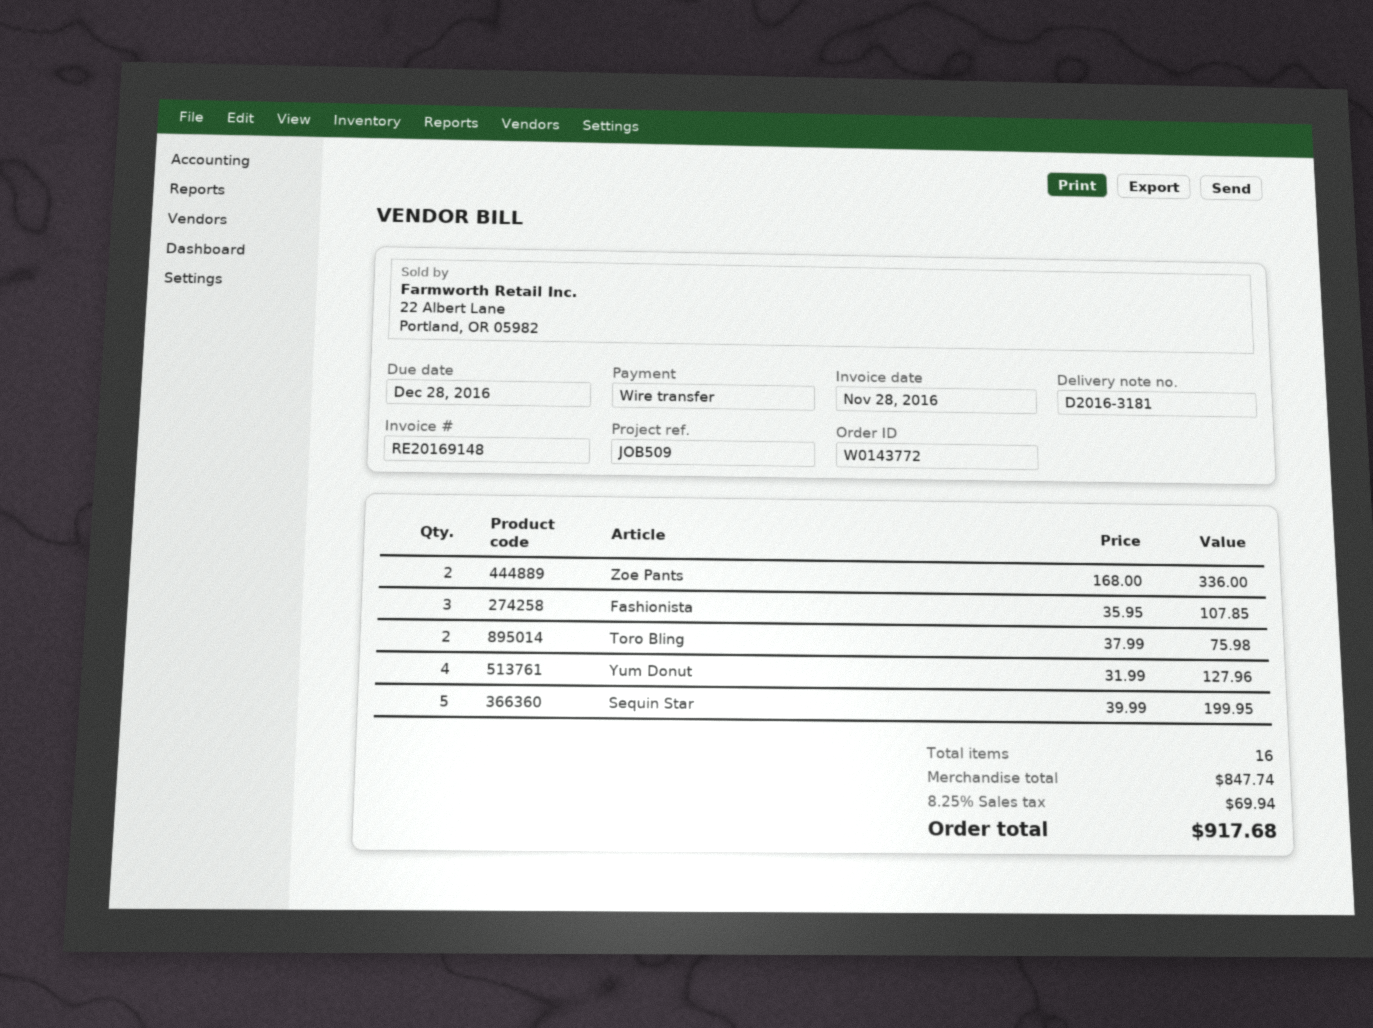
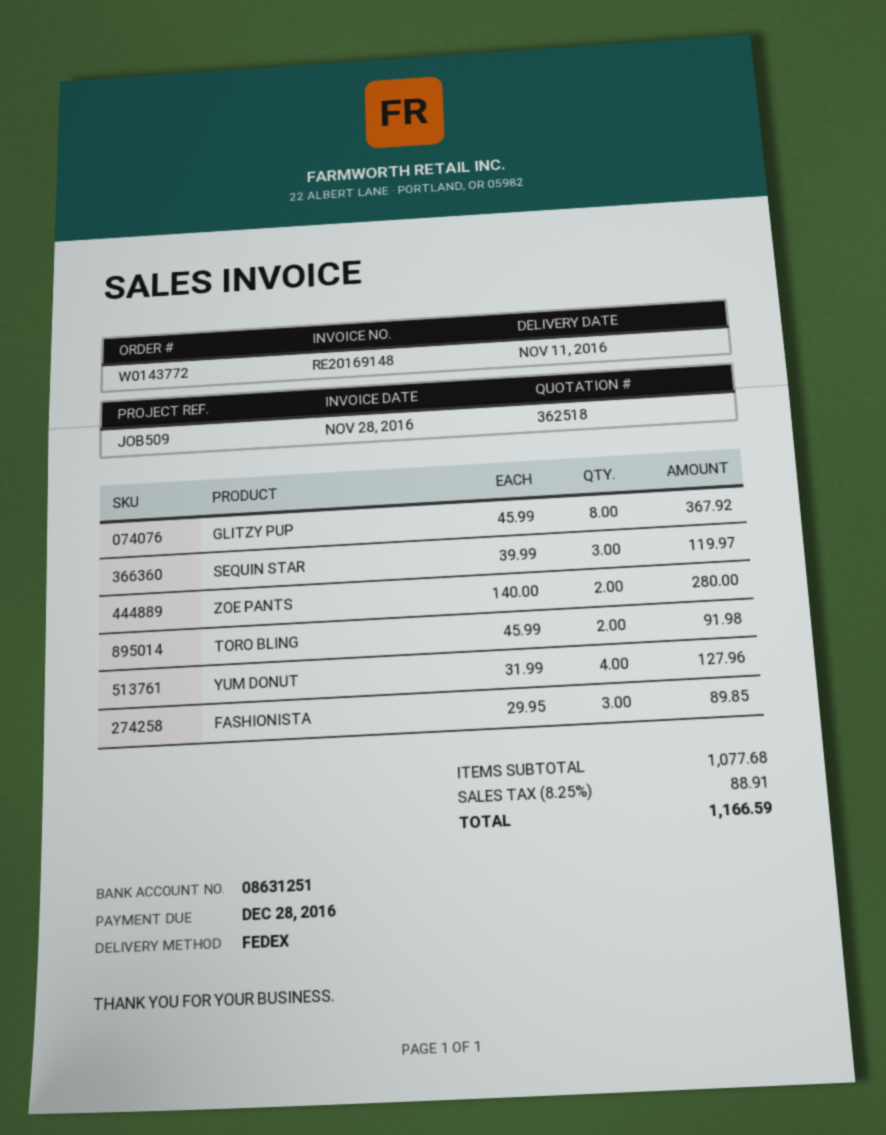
Zoe Pants: 2 x 168.00 = 336.00 -> 2 x 140.00 = 280.00
Fashionista: 3 x 35.95 = 107.85 -> 3 x 29.95 = 89.85
Toro Bling: 2 x 37.99 = 75.98 -> 2 x 45.99 = 91.98
Sequin Star: 5 x 39.99 = 199.95 -> 3 x 39.99 = 119.97
GLITZY PUP: none -> 8 x 45.99 = 367.92
subtotal: 847.74 -> 1077.68
tax: 8.25% = 69.94 -> 8.25% = 88.91
total: 917.68 -> 1166.59

